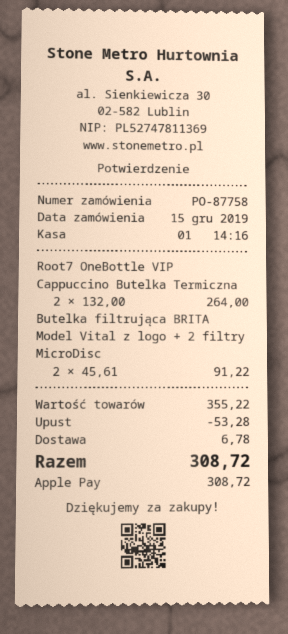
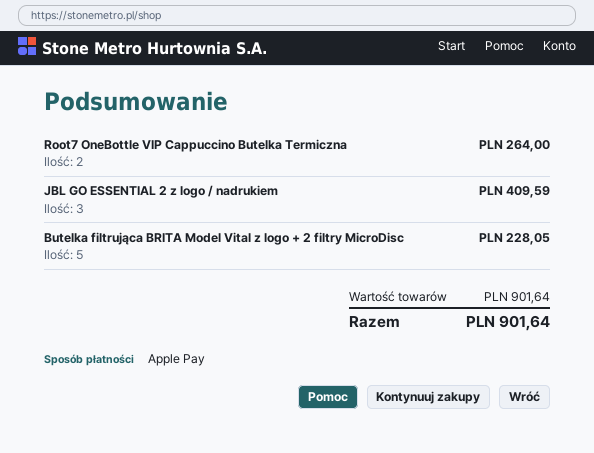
Butelka filtrująca BRITA Model Vital z logo + 2 filtry MicroDisc: 2 for 91.22 -> 5 for 228.05
JBL GO ESSENTIAL 2 z logo / nadrukiem: none -> 3 for 409.59
subtotal: 355.22 -> 901.64
discount: 53.28 -> none
shipping: 6.78 -> none
total: 308.72 -> 901.64

